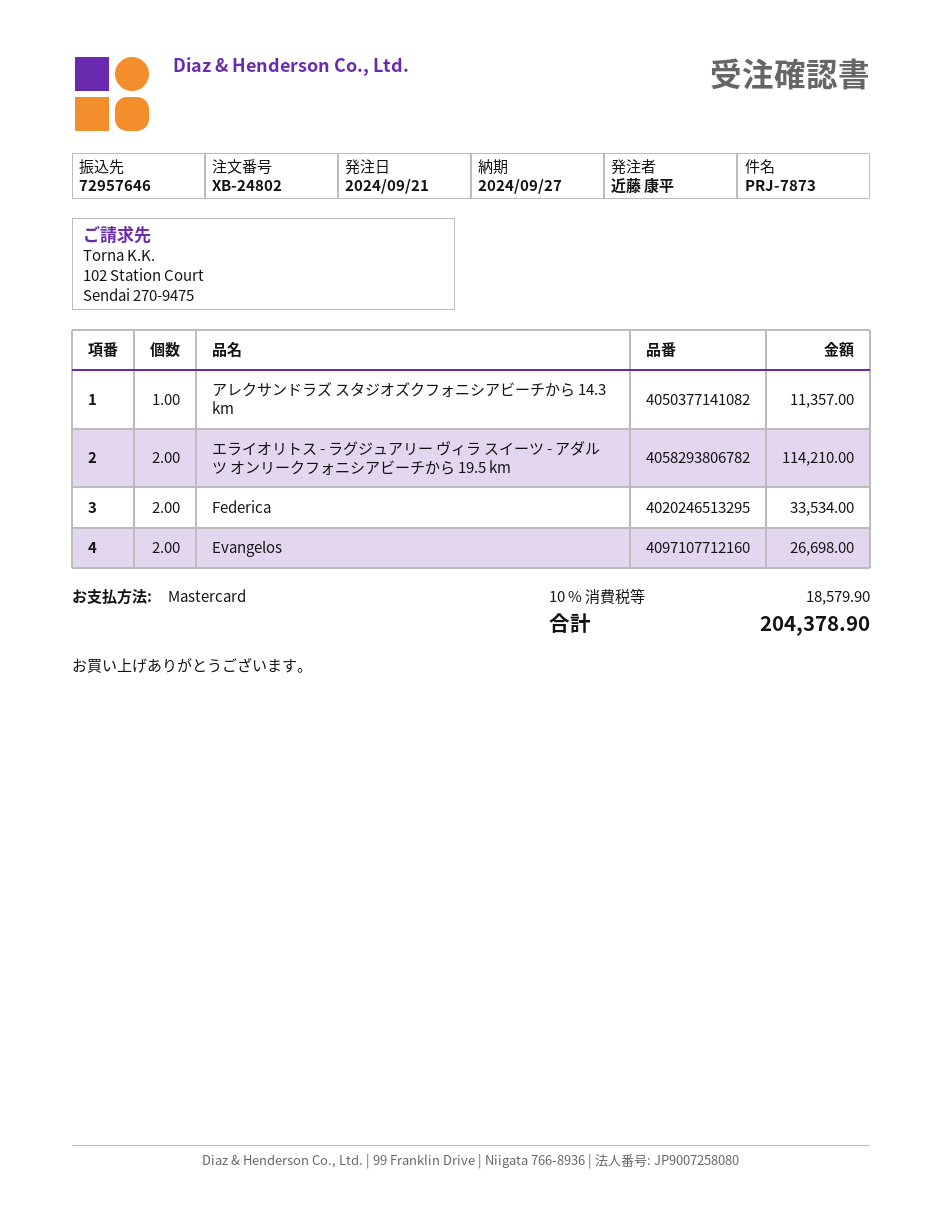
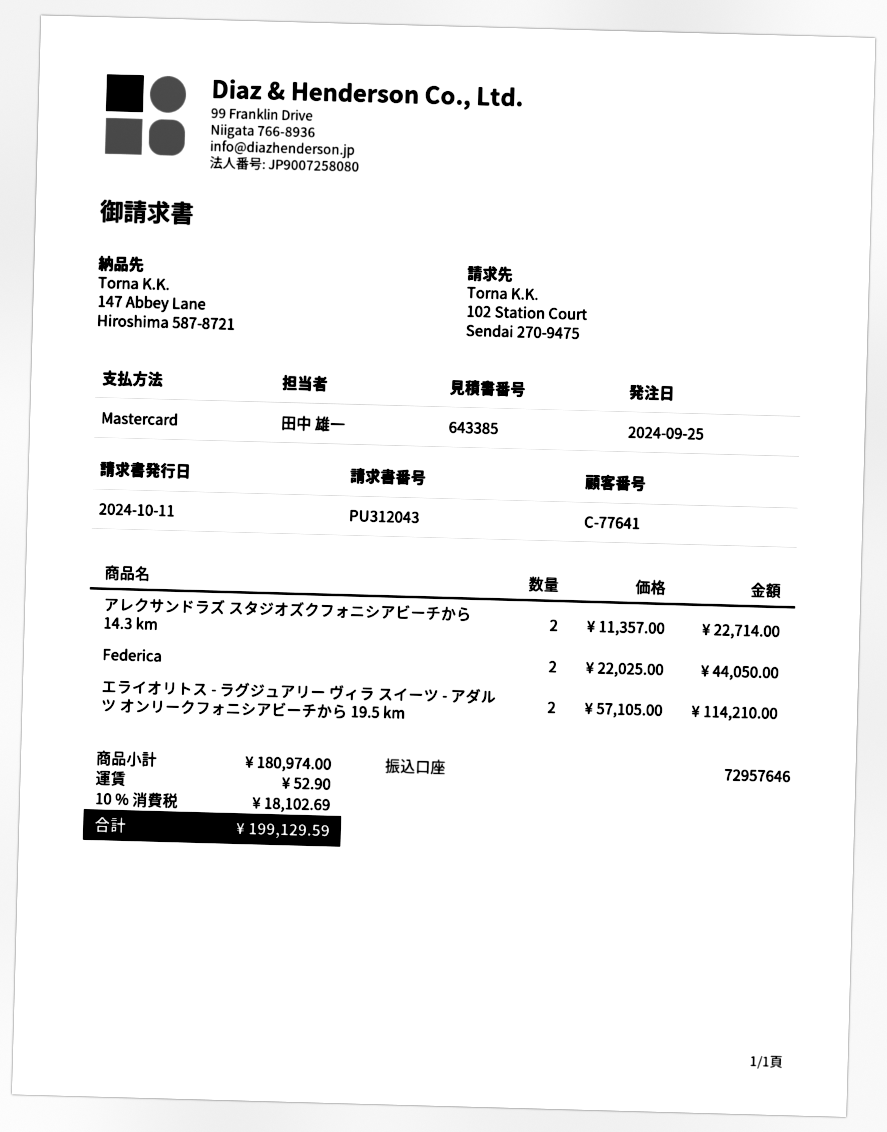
order date: 2024-09-21 -> 2024-09-25
アレクサンドラズ スタジオズクフォニシアビーチから 14.3 km: 1 for 11357.00 -> 2 for 22714.00
Federica: 2 for 33534.00 -> 2 for 44050.00
Evangelos: 2 for 26698.00 -> none
shipping: none -> 52.90
tax: 10% = 18579.90 -> 10% = 18102.69
total: 204378.90 -> 199129.59

